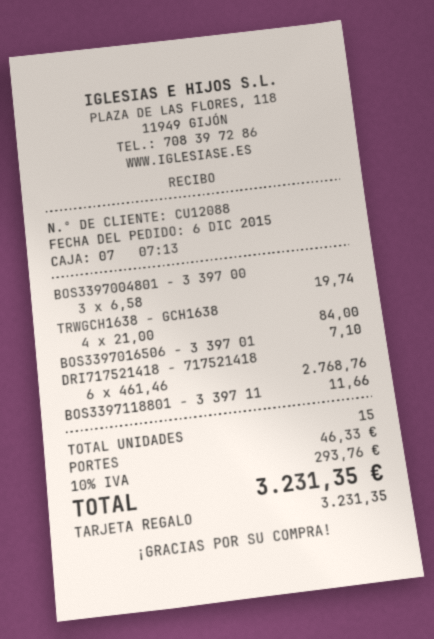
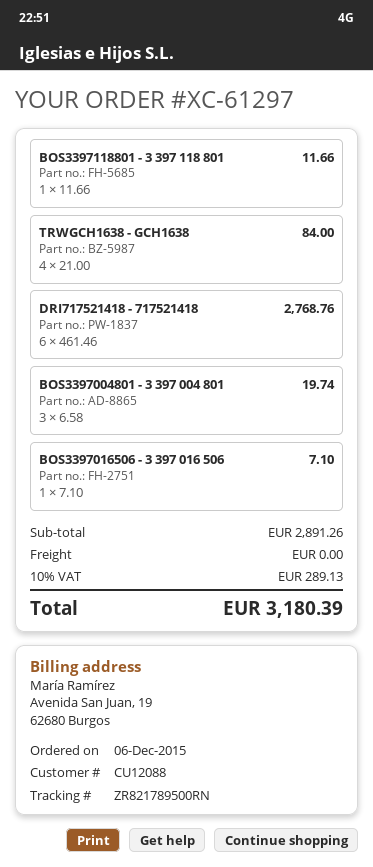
shipping: 46.33 -> 0.00
tax: 10% = 293.76 -> 10% = 289.13
total: 3231.35 -> 3180.39

